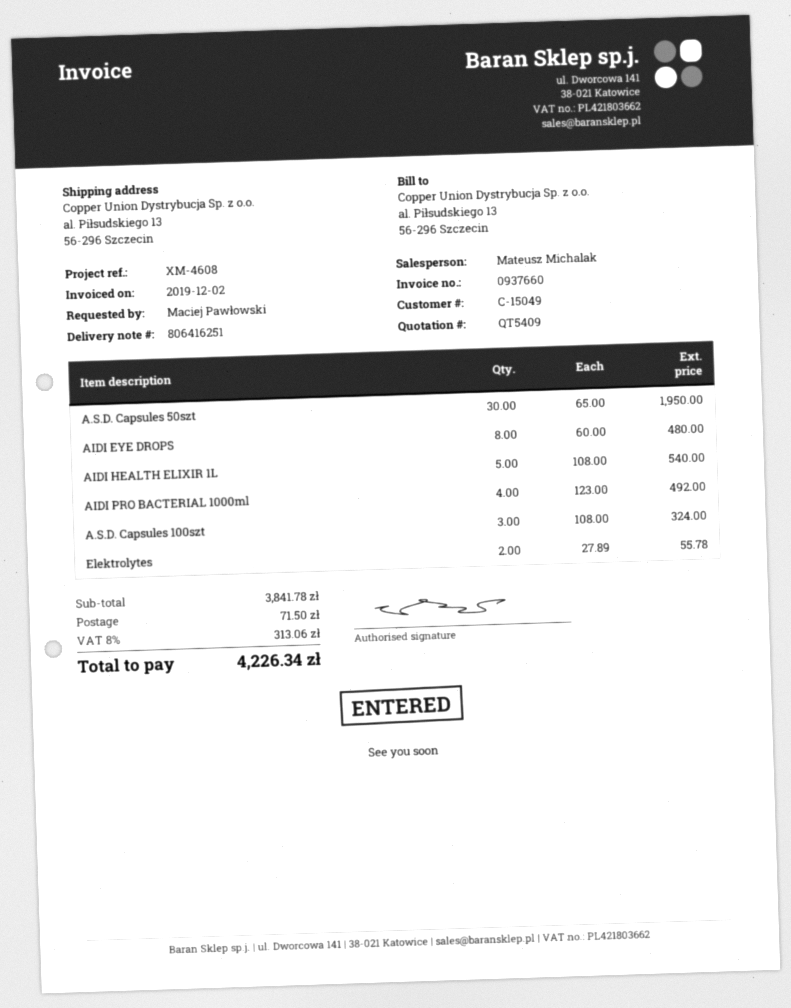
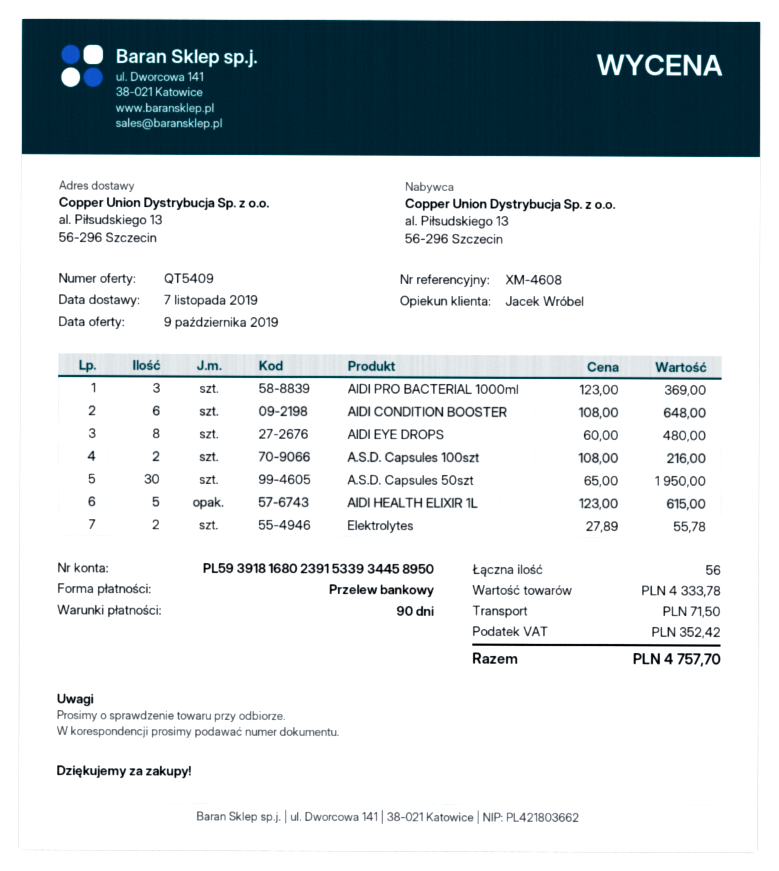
sales rep: Mateusz Michalak -> Jacek Wróbel
AIDI HEALTH ELIXIR 1L: 5 x 108.00 = 540.00 -> 5 x 123.00 = 615.00
AIDI PRO BACTERIAL 1000ml: 4 x 123.00 = 492.00 -> 3 x 123.00 = 369.00
A.S.D. Capsules 100szt: 3 x 108.00 = 324.00 -> 2 x 108.00 = 216.00
AIDI CONDITION BOOSTER: none -> 6 x 108.00 = 648.00
subtotal: 3841.78 -> 4333.78
tax: 313.06 -> 352.42
total: 4226.34 -> 4757.70

